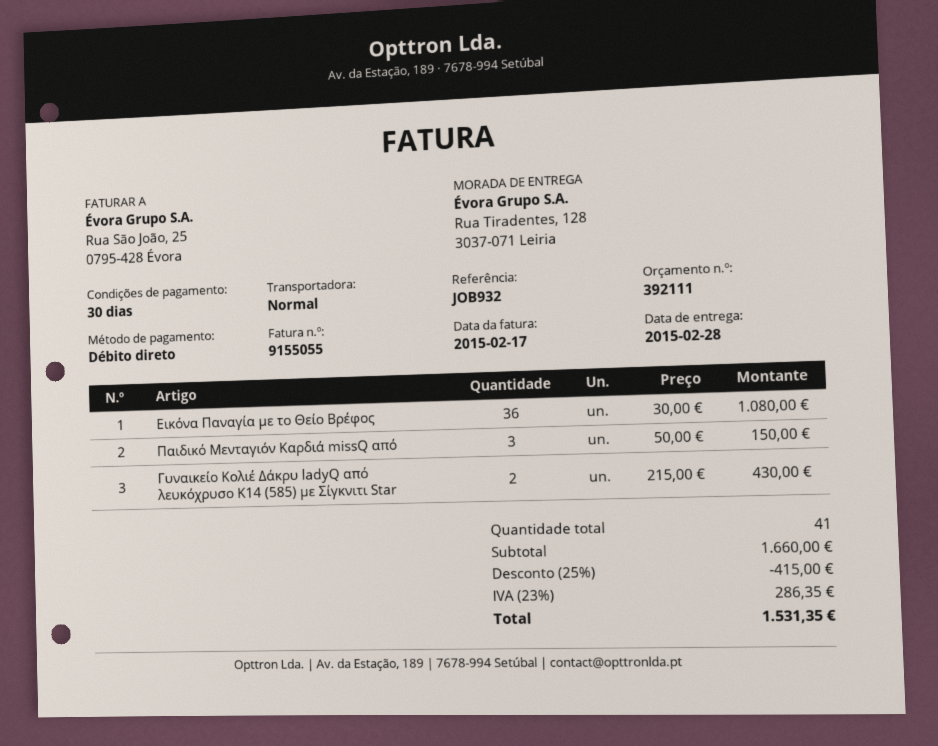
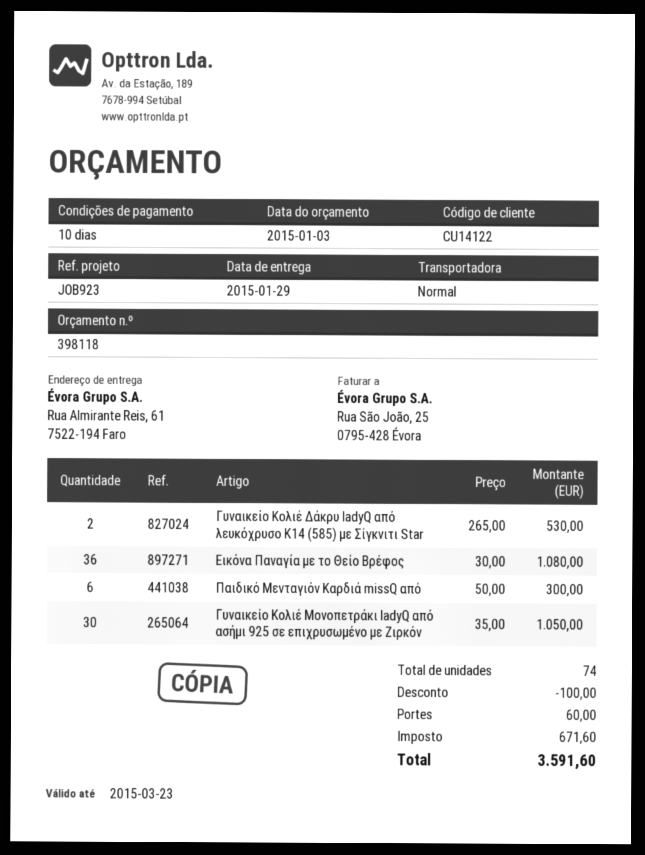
quote number: 392111 -> 398118
delivery date: 2015-02-28 -> 2015-01-29
payment terms: 30 days -> 10 days
reference: JOB932 -> JOB923
ship to: Rua Tiradentes, 128, 3037-071 Leiria -> Rua Almirante Reis, 61, 7522-194 Faro
Παιδικό Μενταγιόν Καρδιά missQ από: 3 x 50.00 = 150.00 -> 6 x 50.00 = 300.00
Γυναικείο Κολιέ Δάκρυ ladyQ από λευκόχρυσο Κ14 (585) με Σίγκνιτι Star: 2 x 215.00 = 430.00 -> 2 x 265.00 = 530.00
Γυναικείο Κολιέ Μονοπετράκι ladyQ από ασήμι 925 σε επιχρυσωμένο με Ζιρκόν: none -> 30 x 35.00 = 1050.00
total quantity: 41 -> 74
discount: 415.00 -> 100.00
shipping: none -> 60.00
tax: 286.35 -> 671.60
total: 1531.35 -> 3591.60

